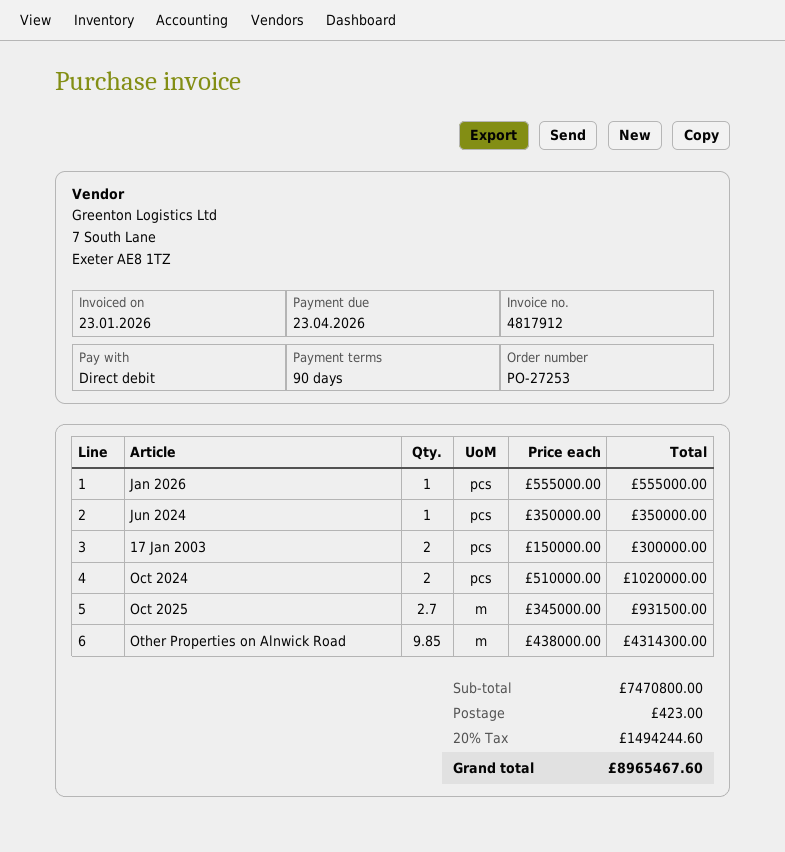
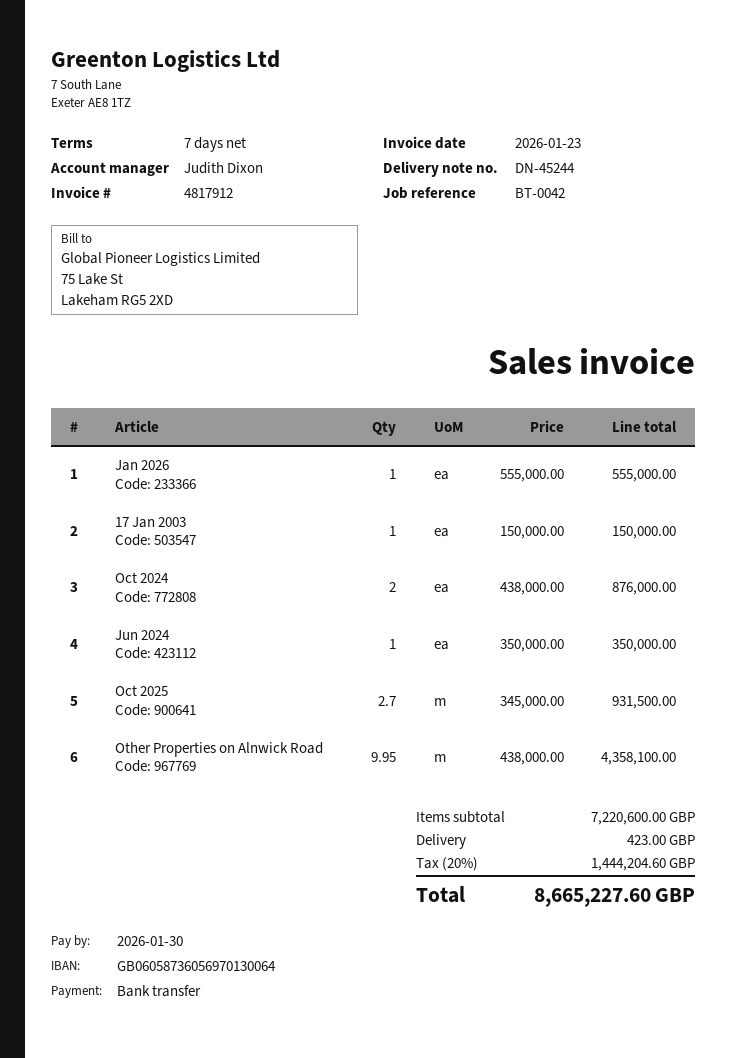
payment terms: 90 days -> 7 days
due date: 2026-04-23 -> 2026-01-30
payment method: direct debit -> bank transfer
17 Jan 2003: 2 x 150000.00 = 300000.00 -> 1 x 150000.00 = 150000.00
Oct 2024: 2 x 510000.00 = 1020000.00 -> 2 x 438000.00 = 876000.00
Other Properties on Alnwick Road: 9.85 x 438000.00 = 4314300.00 -> 9.95 x 438000.00 = 4358100.00
subtotal: 7470800.00 -> 7220600.00
tax: 20% = 1494244.60 -> 20% = 1444204.60
total: 8965467.60 -> 8665227.60

